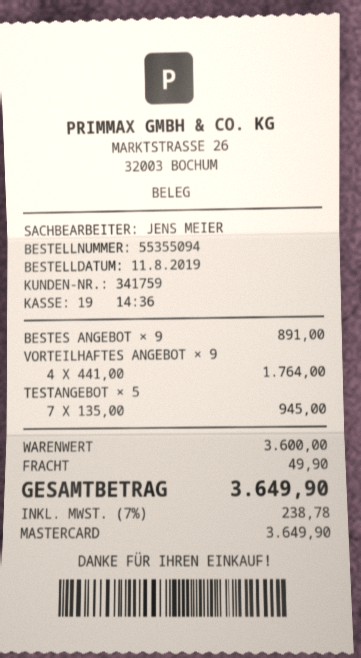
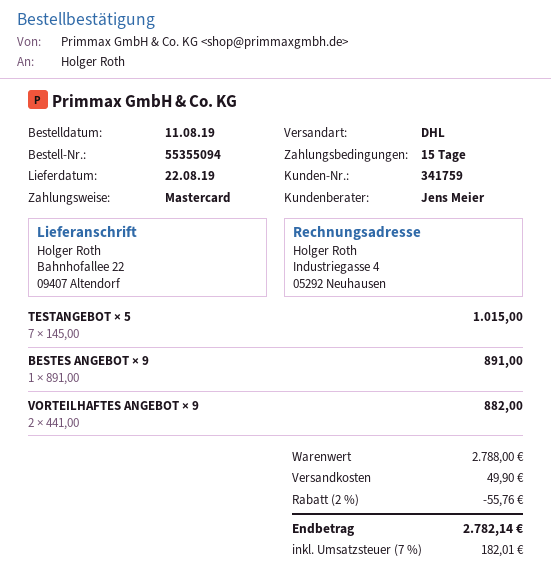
VORTEILHAFTES ANGEBOT × 9: 4 x 441.00 = 1764.00 -> 2 x 441.00 = 882.00
TESTANGEBOT × 5: 7 x 135.00 = 945.00 -> 7 x 145.00 = 1015.00
subtotal: 3600.00 -> 2788.00
discount: none -> 2% = 55.76
tax: 7% = 238.78 -> 7% = 182.01
total: 3649.90 -> 2782.14

